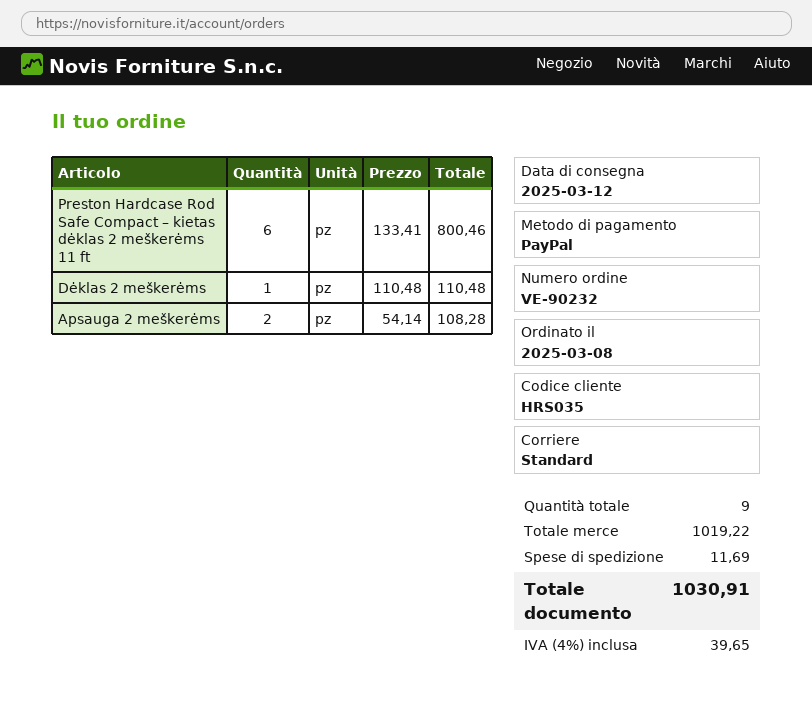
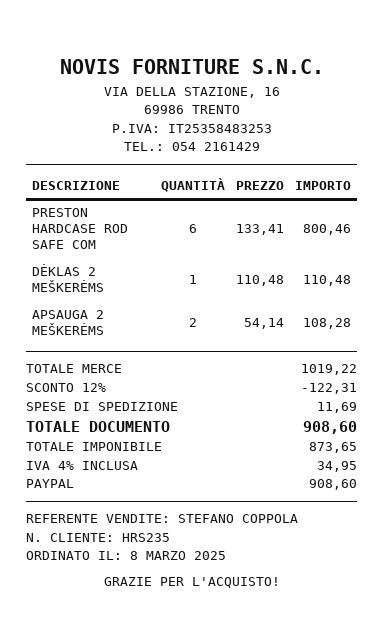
customer number: HRS035 -> HRS235
discount: none -> 12% = 122.31
tax: 4% = 39.65 -> 4% = 34.95
total: 1030.91 -> 908.60

